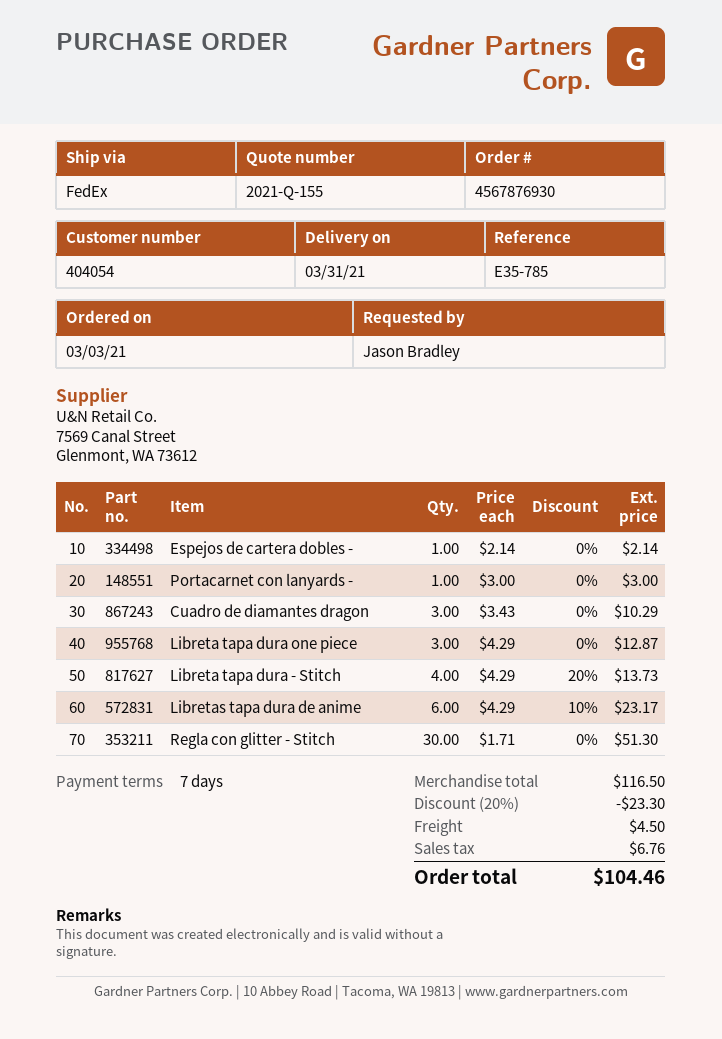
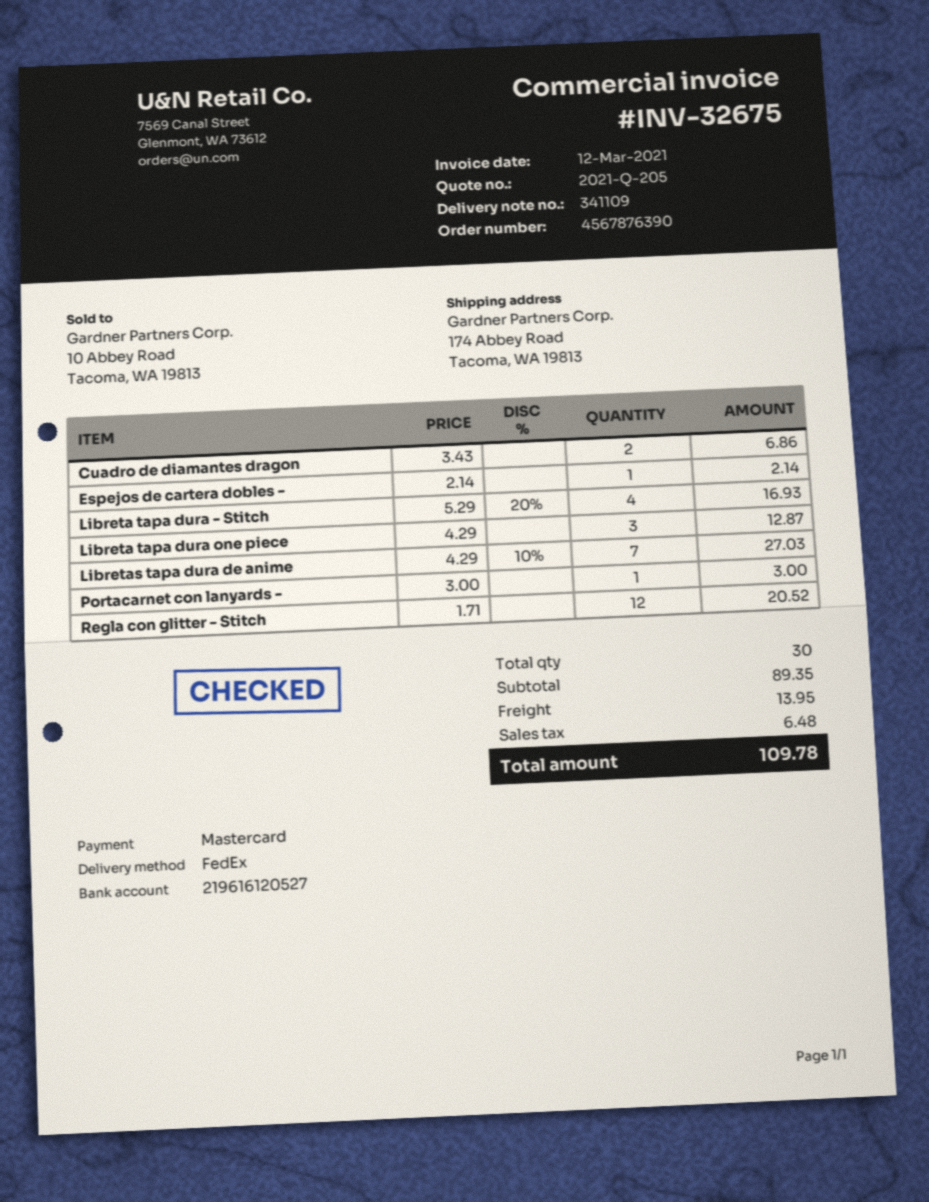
quote number: 2021-Q-155 -> 2021-Q-205
order number: 4567876930 -> 4567876390
Cuadro de diamantes dragon: 3 x 3.43 = 10.29 -> 2 x 3.43 = 6.86
Libreta tapa dura - Stitch: 4 x 4.29 - 20% = 13.73 -> 4 x 5.29 - 20% = 16.93
Libretas tapa dura de anime: 6 x 4.29 - 10% = 23.17 -> 7 x 4.29 - 10% = 27.03
Regla con glitter - Stitch: 30 x 1.71 = 51.30 -> 12 x 1.71 = 20.52
subtotal: 116.50 -> 89.35
discount: 20% = 23.30 -> none
shipping: 4.50 -> 13.95
tax: 6.76 -> 6.48
total: 104.46 -> 109.78

